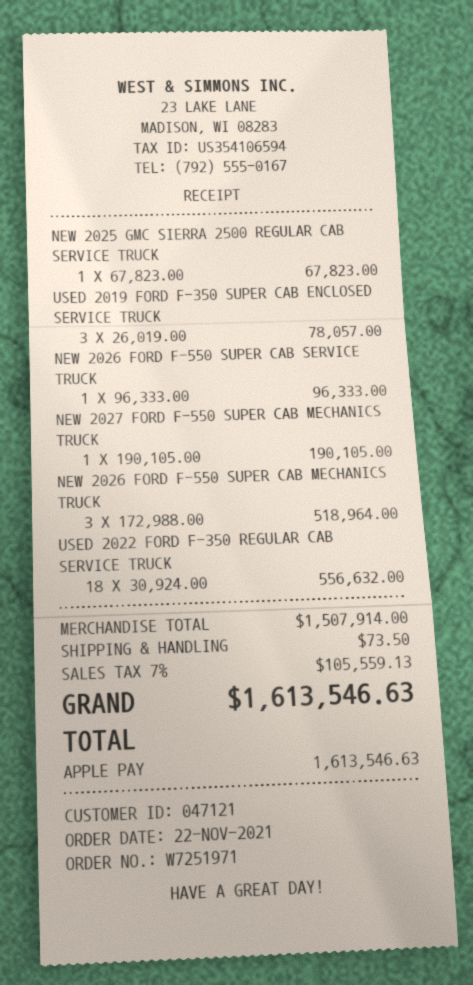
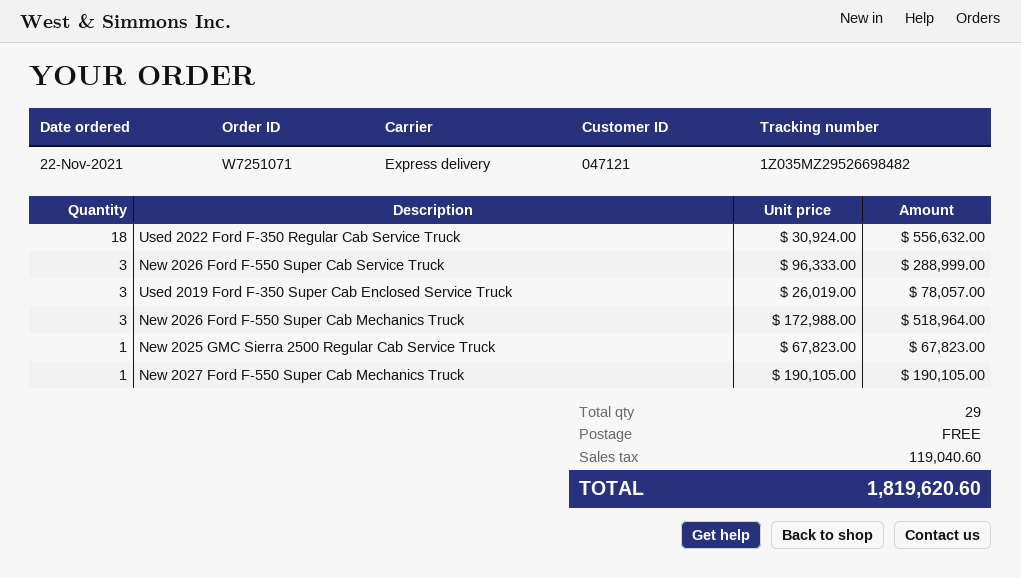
order number: W7251971 -> W7251071
NEW 2026 FORD F-550 SUPER CAB SERVICE TRUCK: 1 x 96333.00 = 96333.00 -> 3 x 96333.00 = 288999.00
shipping: 73.50 -> 0.00
tax: 105559.13 -> 119040.60
total: 1613546.63 -> 1819620.60

